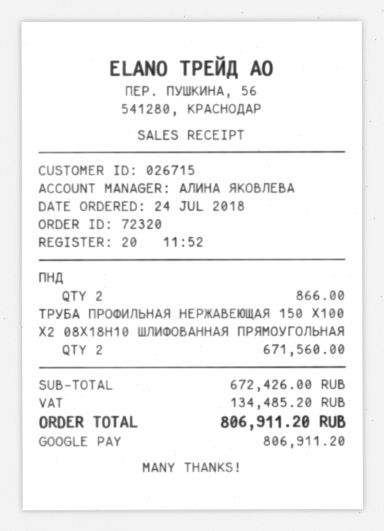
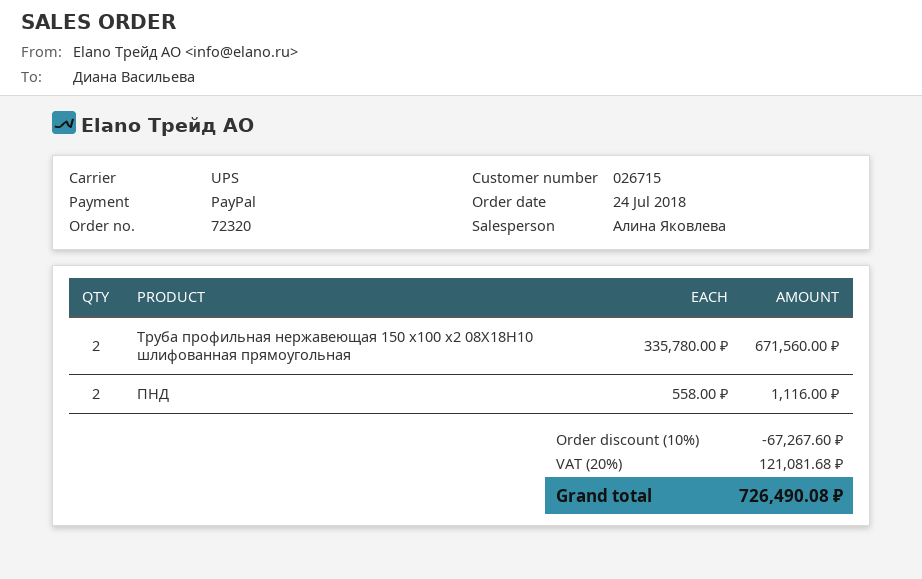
payment method: Google Pay -> PayPal
ПНД: 2 for 866.00 -> 2 for 1116.00
discount: none -> 10% = 67267.60
tax: 134485.20 -> 121081.68
total: 806911.20 -> 726490.08

